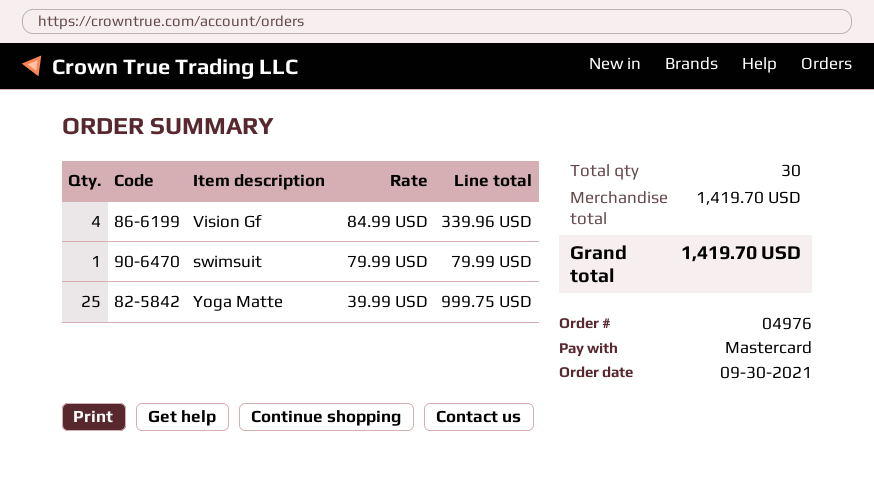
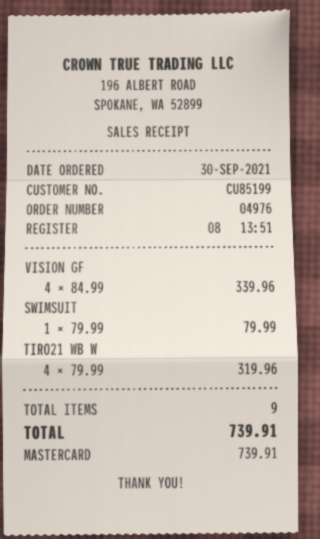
Yoga Matte: 25 x 39.99 = 999.75 -> none
TIRO21 WB W: none -> 4 x 79.99 = 319.96
total quantity: 30 -> 9
total: 1419.70 -> 739.91

